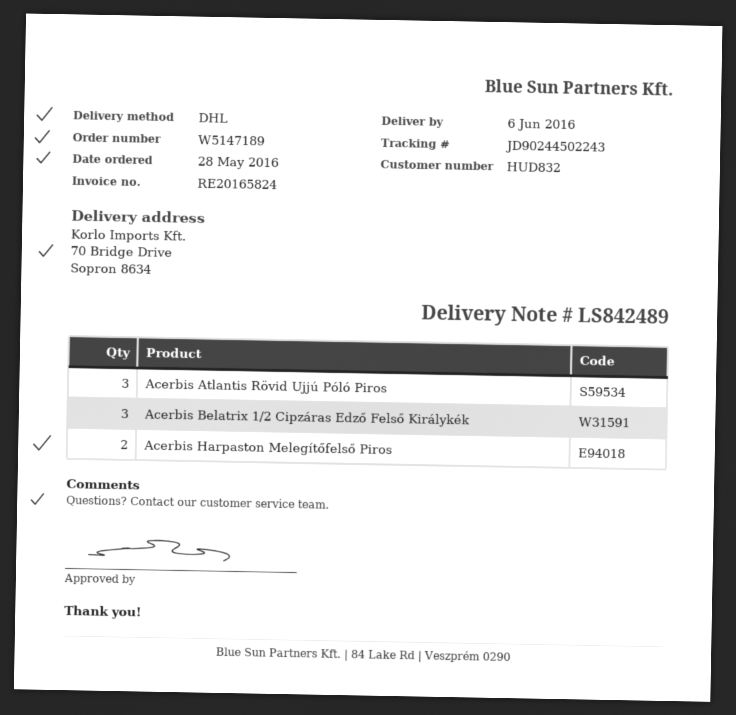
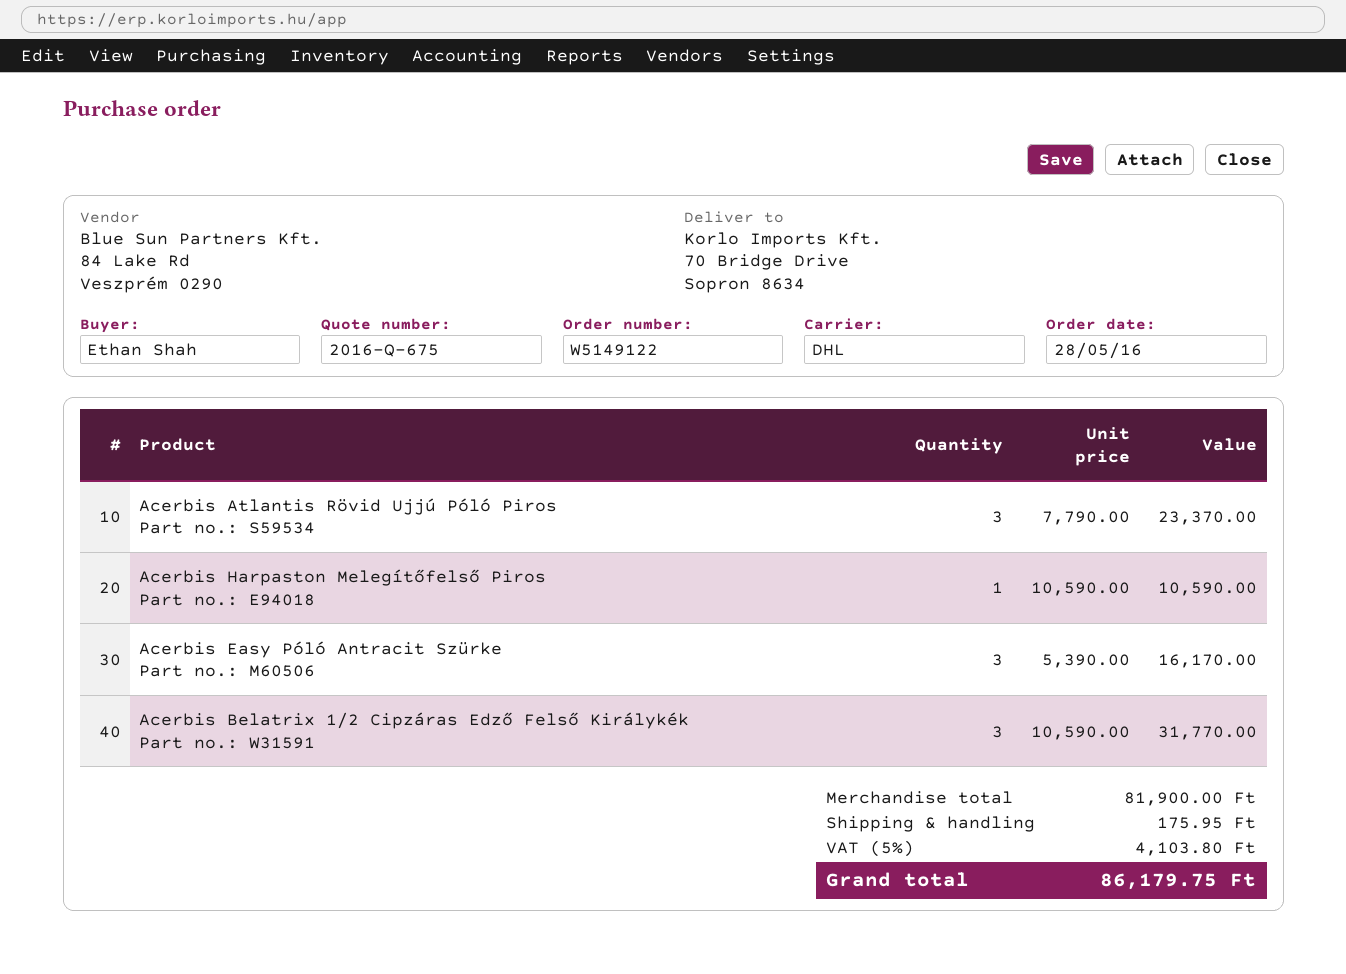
order number: W5147189 -> W5149122
Acerbis Harpaston Melegítőfelső Piros: 2 -> 1
Acerbis Easy Póló Antracit Szürke: none -> 3

